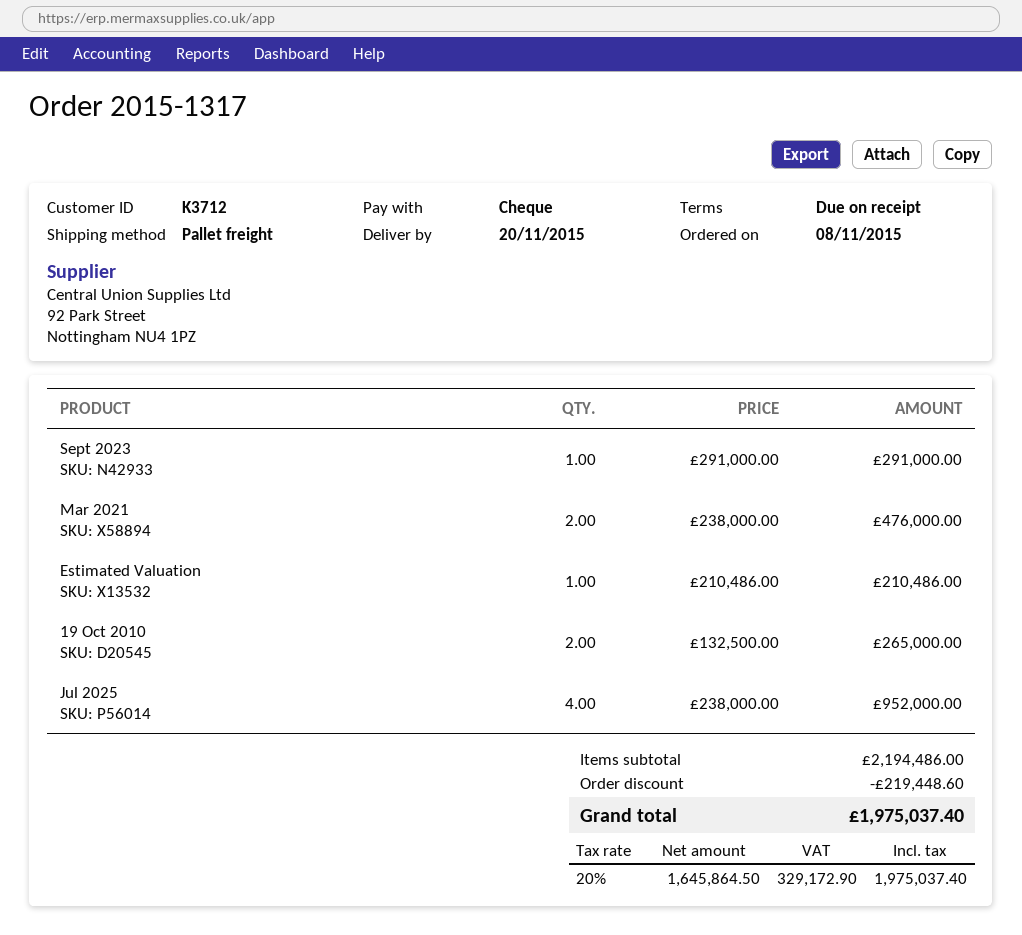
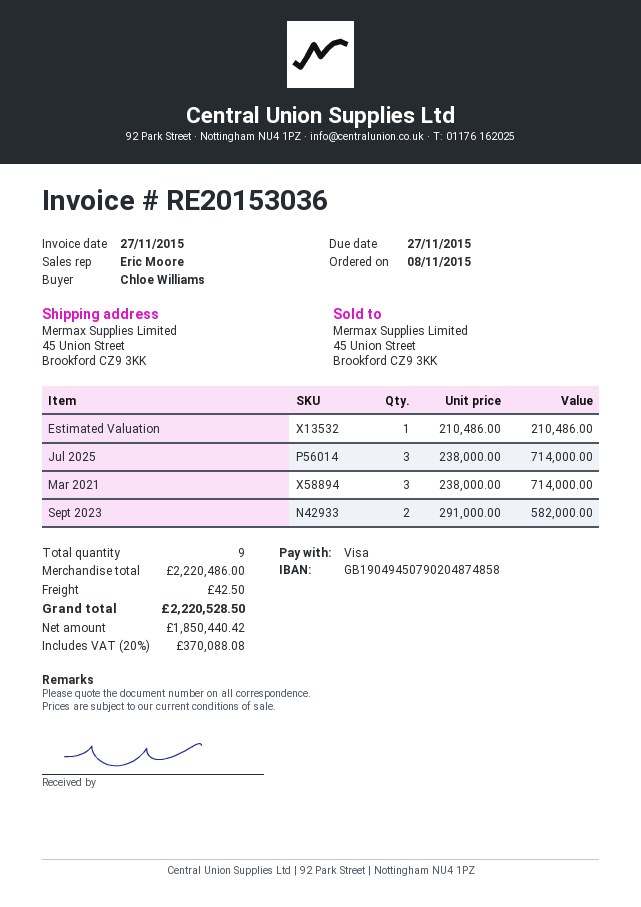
payment method: cheque -> Visa
Sept 2023: 1 x 291000.00 = 291000.00 -> 2 x 291000.00 = 582000.00
Mar 2021: 2 x 238000.00 = 476000.00 -> 3 x 238000.00 = 714000.00
19 Oct 2010: 2 x 132500.00 = 265000.00 -> none
Jul 2025: 4 x 238000.00 = 952000.00 -> 3 x 238000.00 = 714000.00
subtotal: 2194486.00 -> 2220486.00
discount: 219448.60 -> none
shipping: none -> 42.50
net: 1645864.50 -> 1850440.42
tax: 20% = 329172.90 -> 20% = 370088.08
total: 1975037.40 -> 2220528.50

